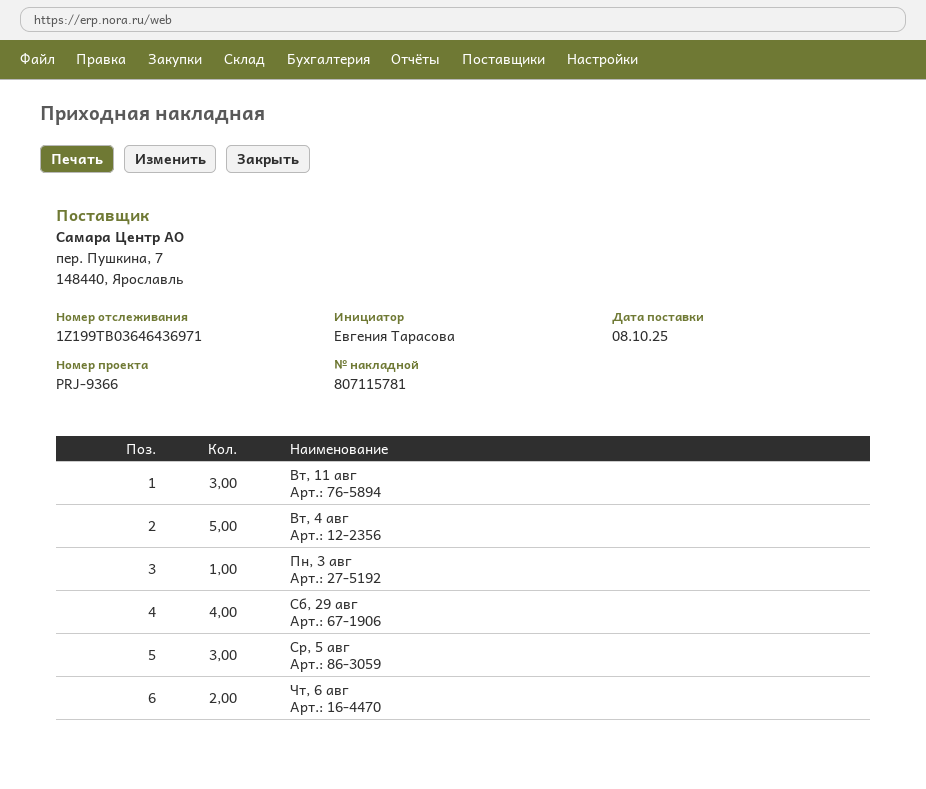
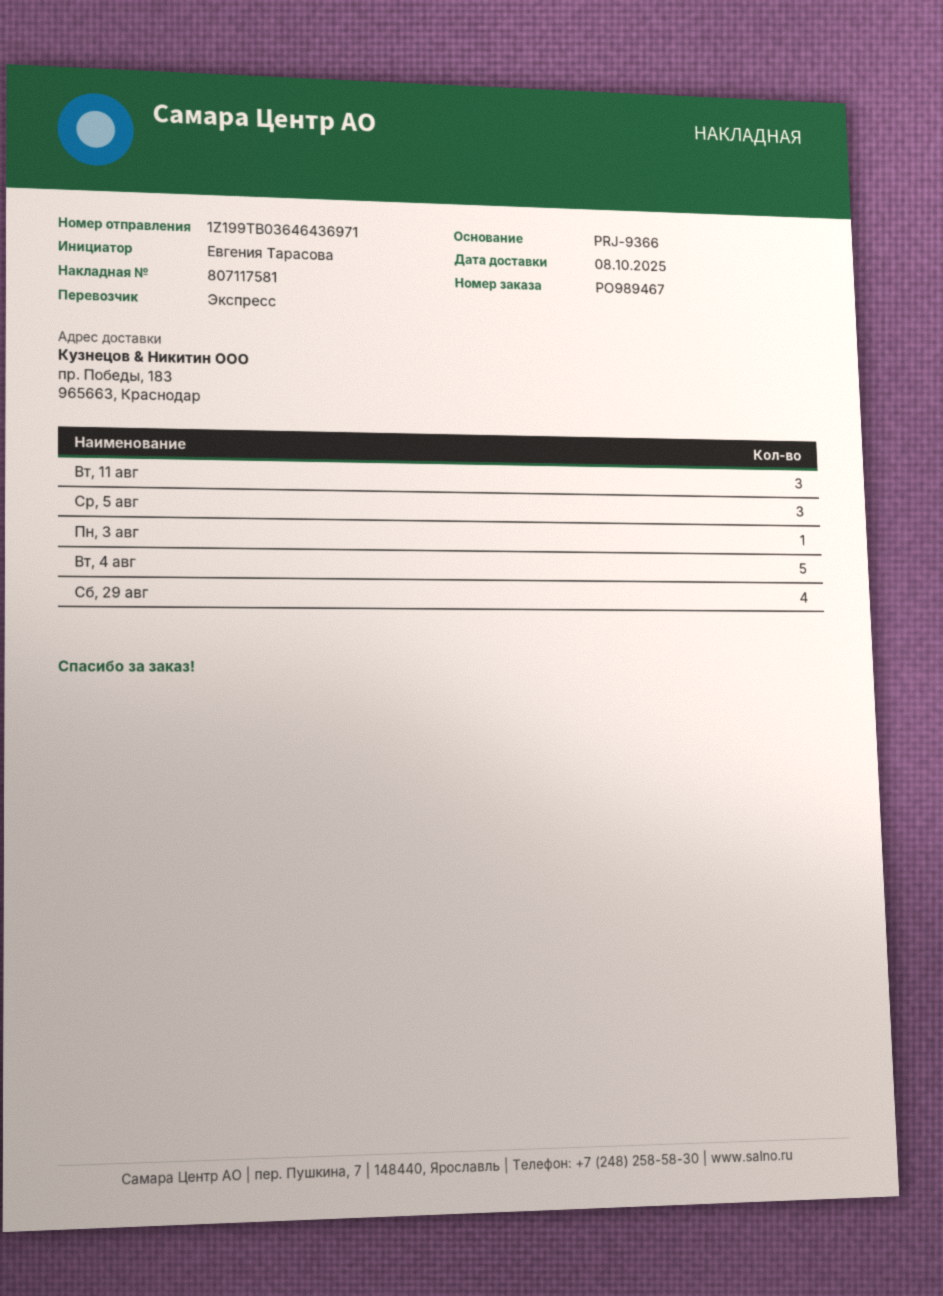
delivery note number: 807115781 -> 807117581
Чт, 6 авг: 2 -> none

